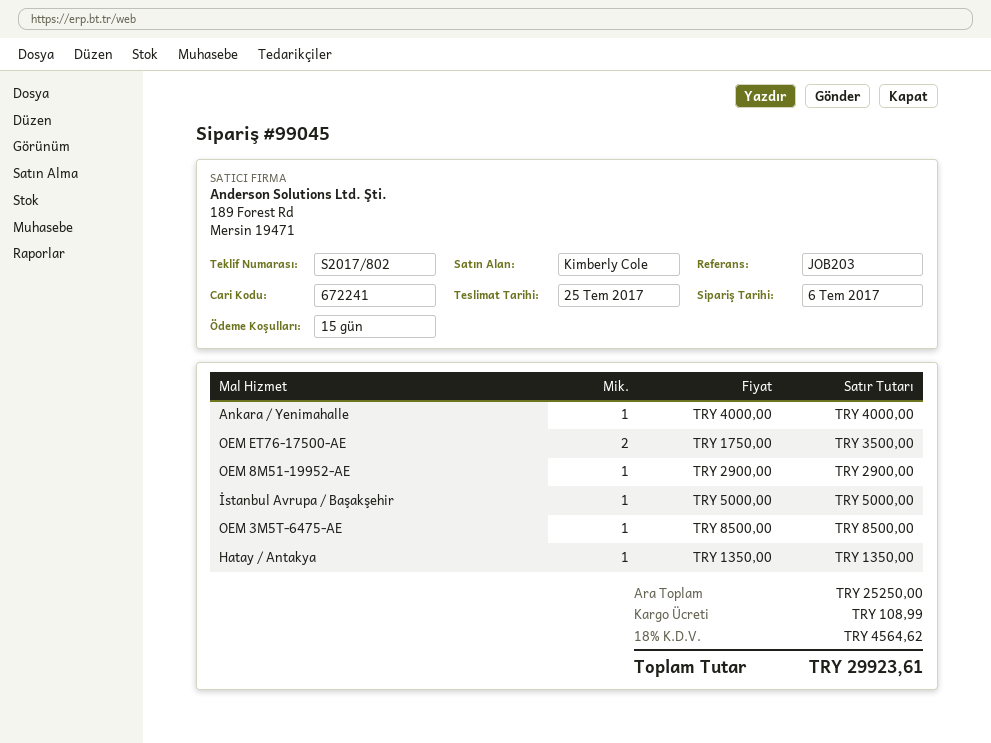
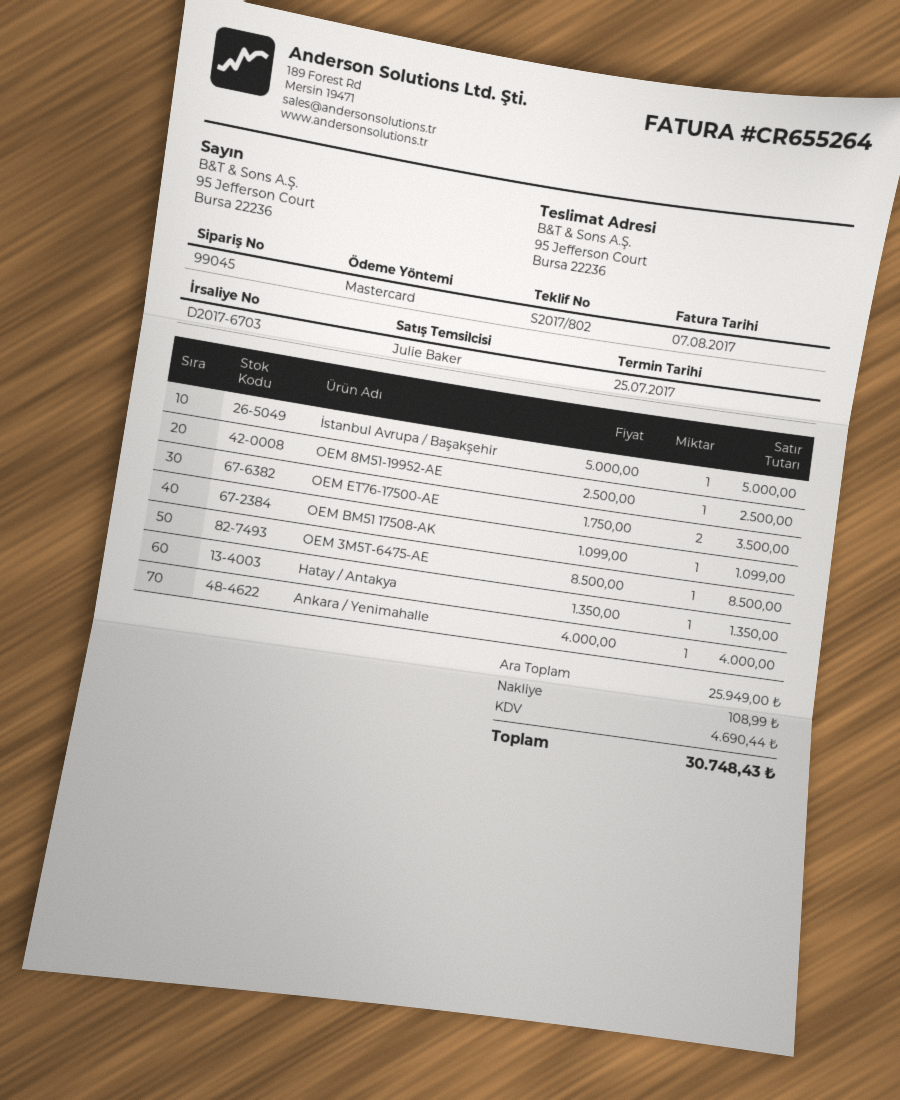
OEM 8M51-19952-AE: 1 x 2900.00 = 2900.00 -> 1 x 2500.00 = 2500.00
OEM BM51 17508-AK: none -> 1 x 1099.00 = 1099.00
subtotal: 25250.00 -> 25949.00
tax: 4564.62 -> 4690.44
total: 29923.61 -> 30748.43

